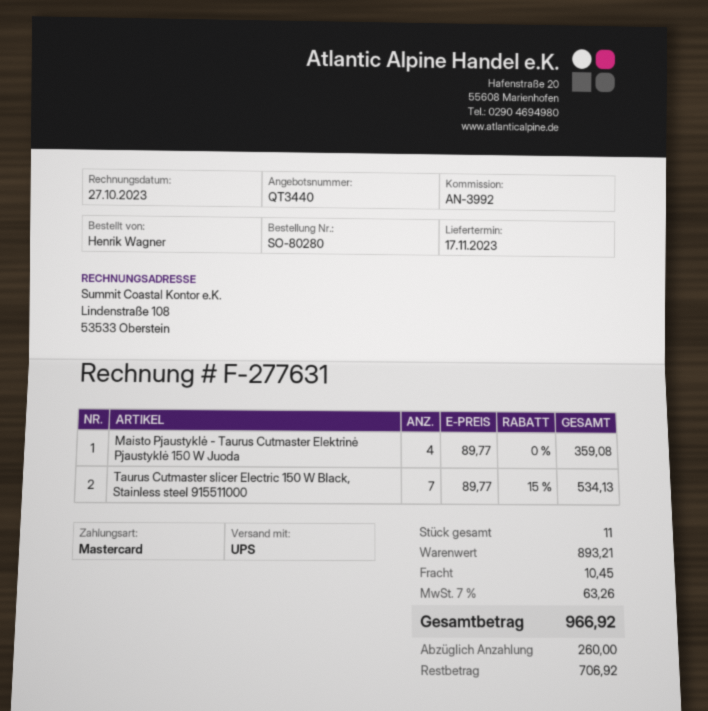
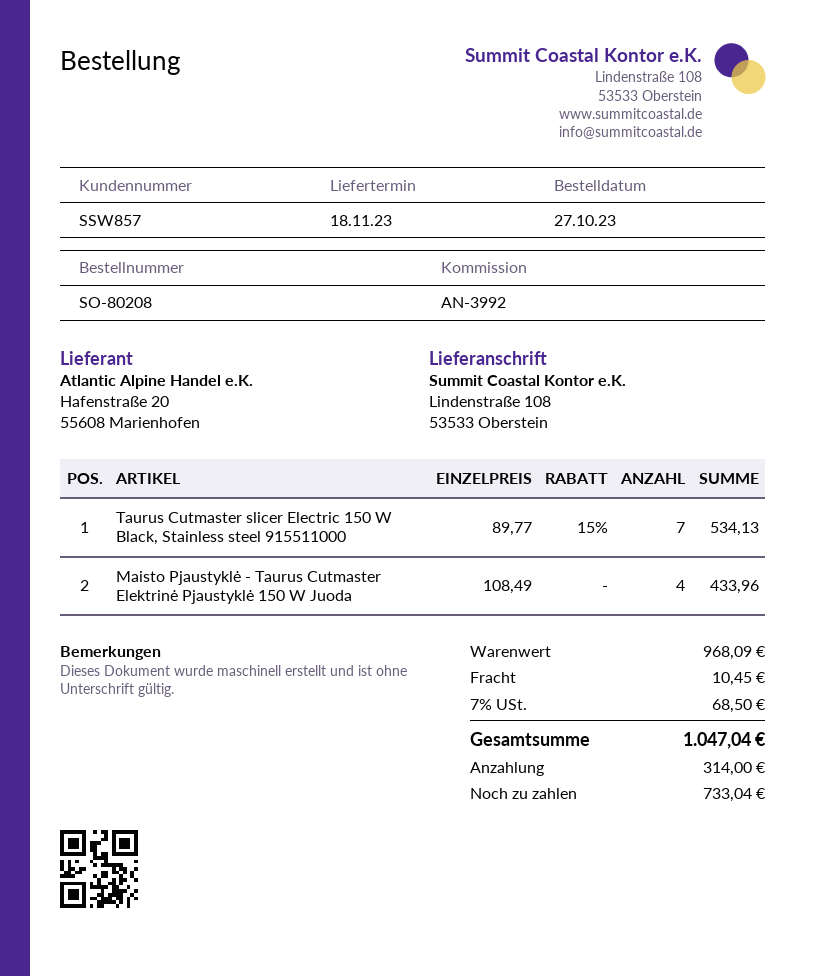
order number: SO-80280 -> SO-80208
delivery date: 2023-11-17 -> 2023-11-18
Maisto Pjaustyklė - Taurus Cutmaster Elektrinė Pjaustyklė 150 W Juoda: 4 x 89.77 = 359.08 -> 4 x 108.49 = 433.96
subtotal: 893.21 -> 968.09
tax: 7% = 63.26 -> 7% = 68.50
total: 966.92 -> 1047.04
deposit: 260.00 -> 314.00
balance: 706.92 -> 733.04

